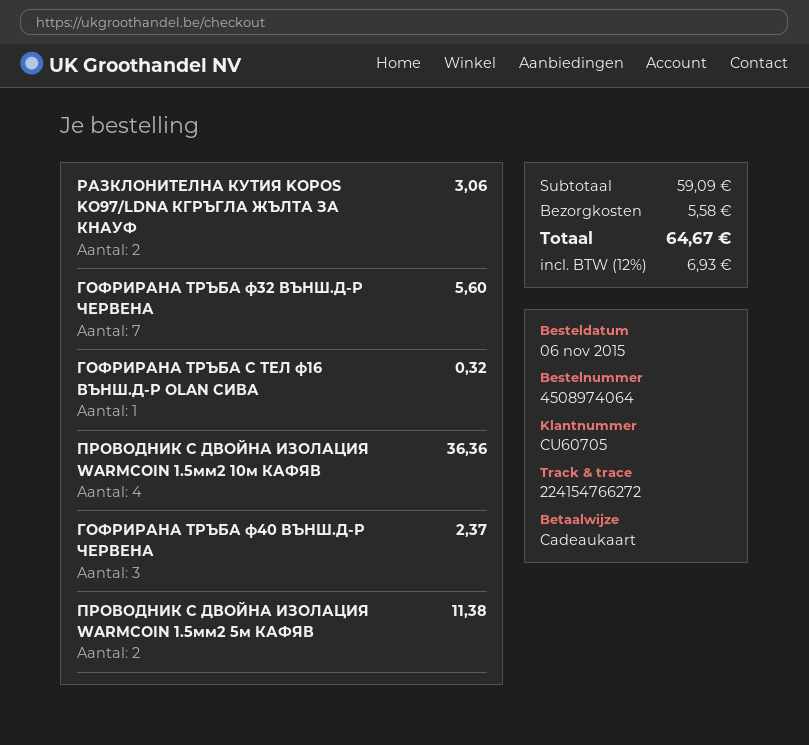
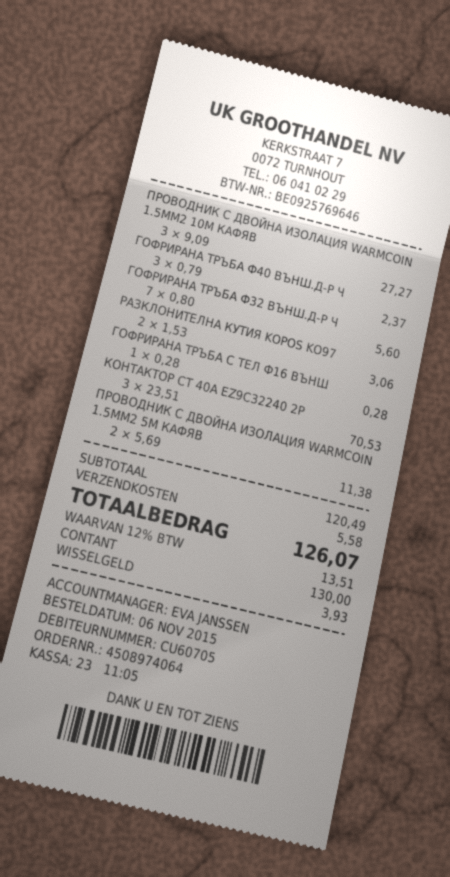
payment method: gift card -> cash
ГОФРИРАНА ТРЪБА С ТЕЛ ф16 ВЪНШ.Д-Р OLAN СИВА: 1 for 0.32 -> 1 for 0.28
ПРОВОДНИК С ДВОЙНА ИЗОЛАЦИЯ WARMCOIN 1.5мм2 10м КАФЯВ: 4 for 36.36 -> 3 for 27.27
КОНТАКТОР CT 40A EZ9C32240 2P: none -> 3 for 70.53
subtotal: 59.09 -> 120.49
tax: 12% = 6.93 -> 12% = 13.51
total: 64.67 -> 126.07

